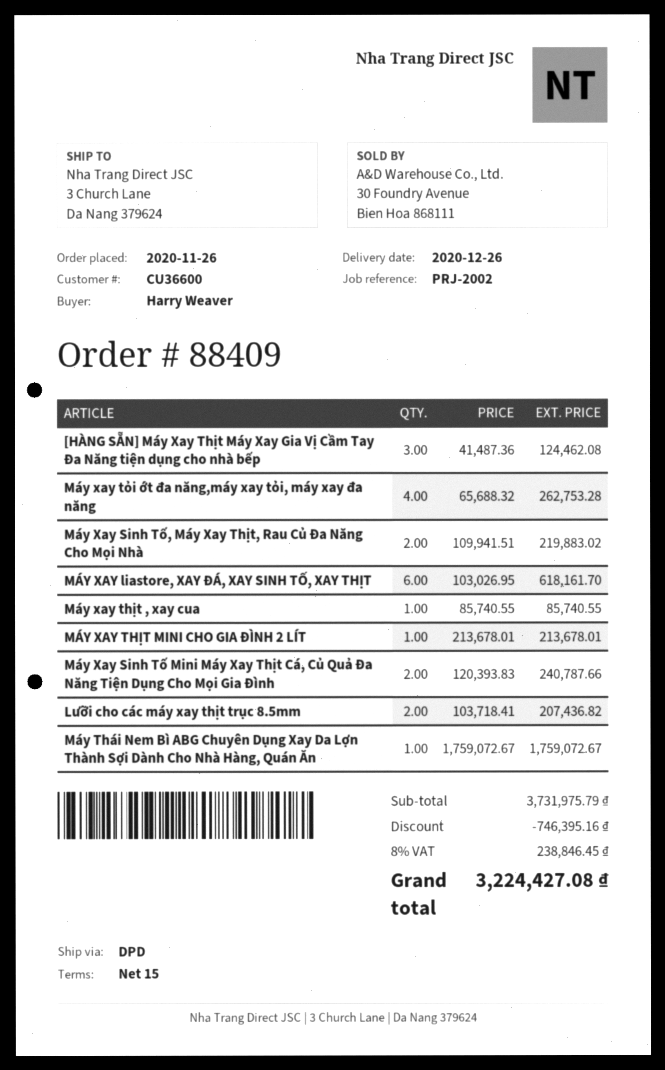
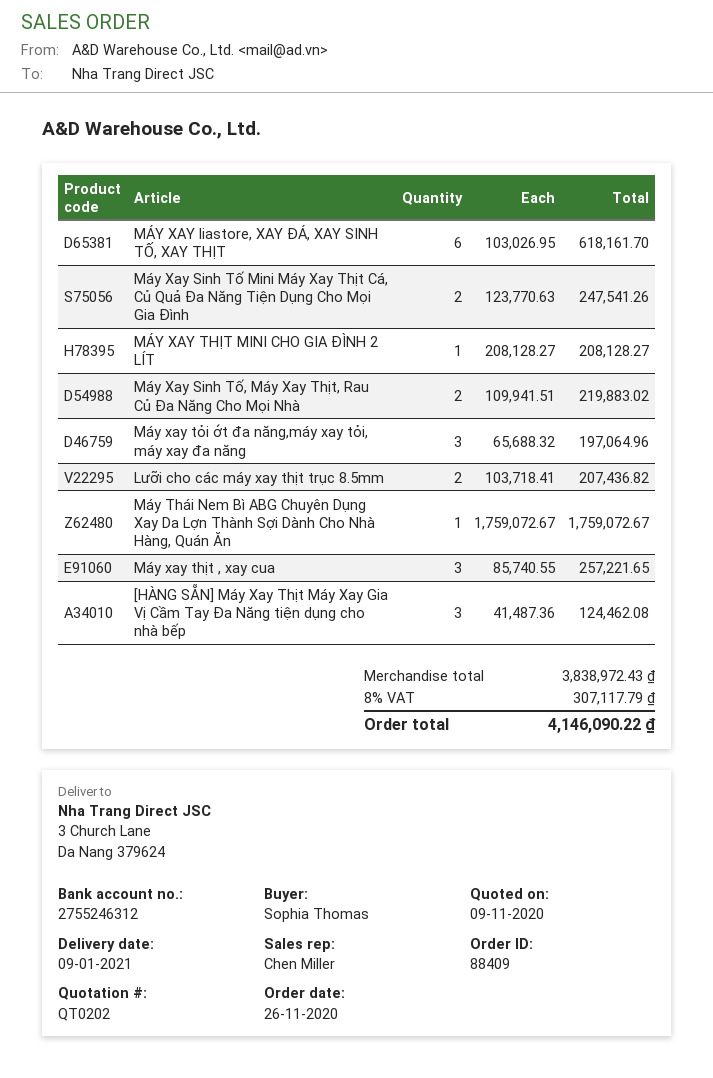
delivery date: 2020-12-26 -> 2021-01-09
ordered by: Harry Weaver -> Sophia Thomas
Máy xay tỏi ớt đa năng,máy xay tỏi, máy xay đa năng: 4 x 65688.32 = 262753.28 -> 3 x 65688.32 = 197064.96
Máy xay thịt , xay cua: 1 x 85740.55 = 85740.55 -> 3 x 85740.55 = 257221.65
MÁY XAY THỊT MINI CHO GIA ĐÌNH 2 LÍT: 1 x 213678.01 = 213678.01 -> 1 x 208128.27 = 208128.27
Máy Xay Sinh Tố Mini Máy Xay Thịt Cá, Củ Quả Đa Năng Tiện Dụng Cho Mọi Gia Đình: 2 x 120393.83 = 240787.66 -> 2 x 123770.63 = 247541.26
subtotal: 3731975.79 -> 3838972.43
discount: 746395.16 -> none
tax: 8% = 238846.45 -> 8% = 307117.79
total: 3224427.08 -> 4146090.22

